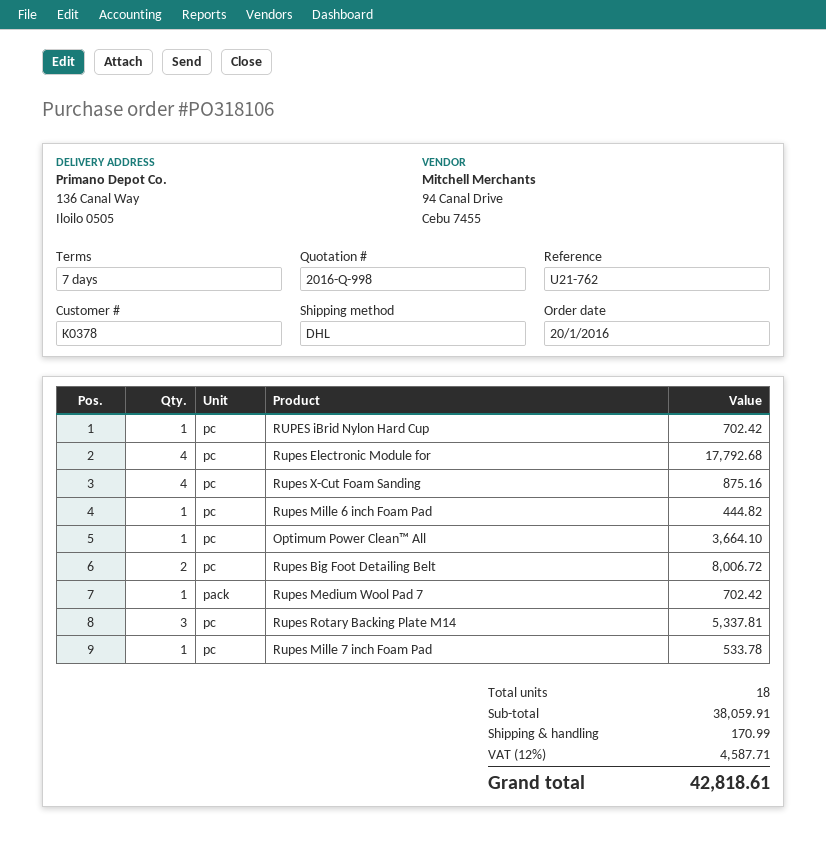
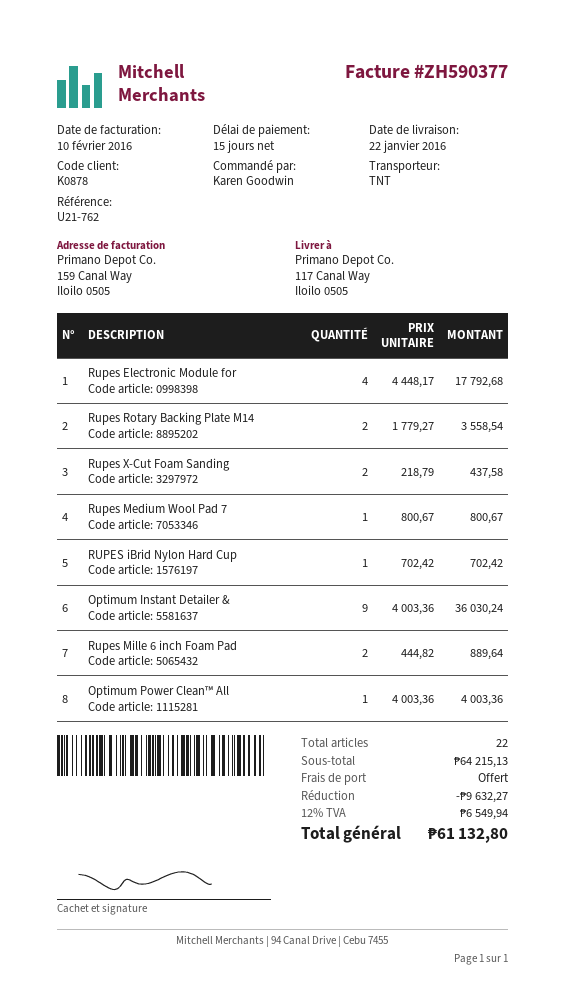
payment terms: 7 days -> 15 days
customer number: K0378 -> K0878
shipping method: DHL -> TNT
ship to: 136 Canal Way, Iloilo 0505 -> 117 Canal Way, Iloilo 0505
Rupes X-Cut Foam Sanding: 4 for 875.16 -> 2 for 437.58
Rupes Mille 6 inch Foam Pad: 1 for 444.82 -> 2 for 889.64
Optimum Power Clean™ All: 1 for 3664.10 -> 1 for 4003.36
Rupes Big Foot Detailing Belt: 2 for 8006.72 -> none
Rupes Medium Wool Pad 7: 1 for 702.42 -> 1 for 800.67
Rupes Rotary Backing Plate M14: 3 for 5337.81 -> 2 for 3558.54
Rupes Mille 7 inch Foam Pad: 1 for 533.78 -> none
Optimum Instant Detailer &: none -> 9 for 36030.24
total quantity: 18 -> 22
subtotal: 38059.91 -> 64215.13
discount: none -> 9632.27
shipping: 170.99 -> 0.00
tax: 12% = 4587.71 -> 12% = 6549.94
total: 42818.61 -> 61132.80

